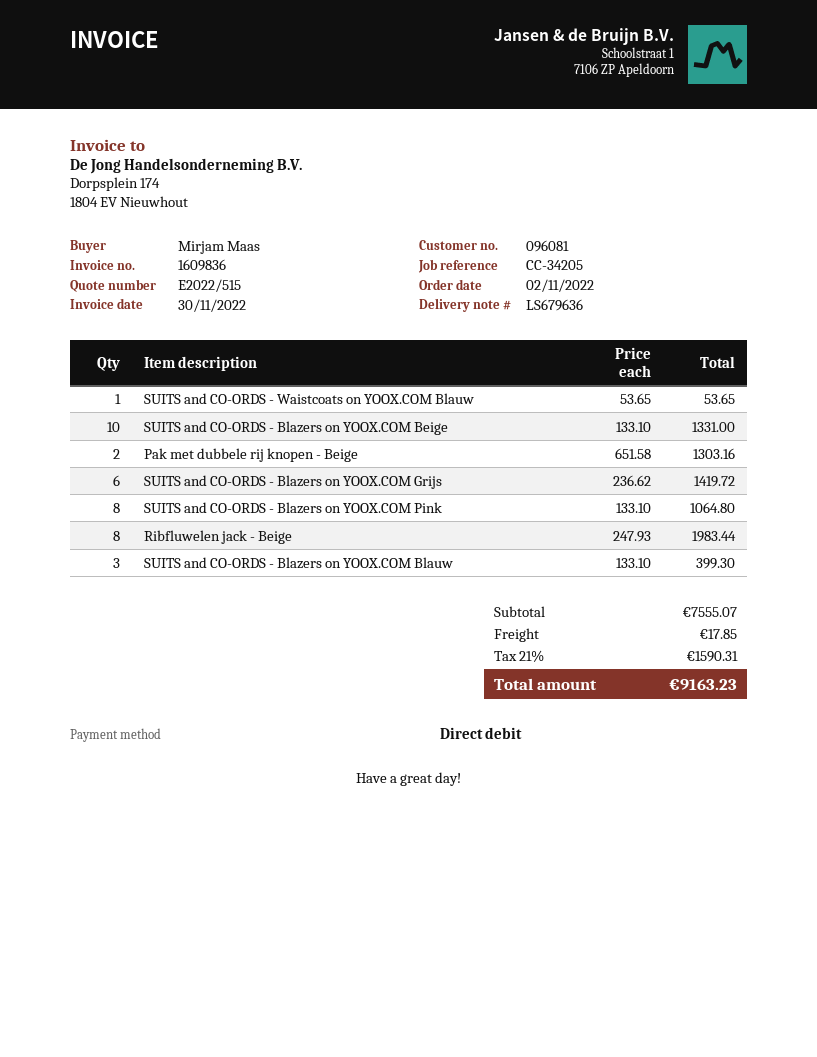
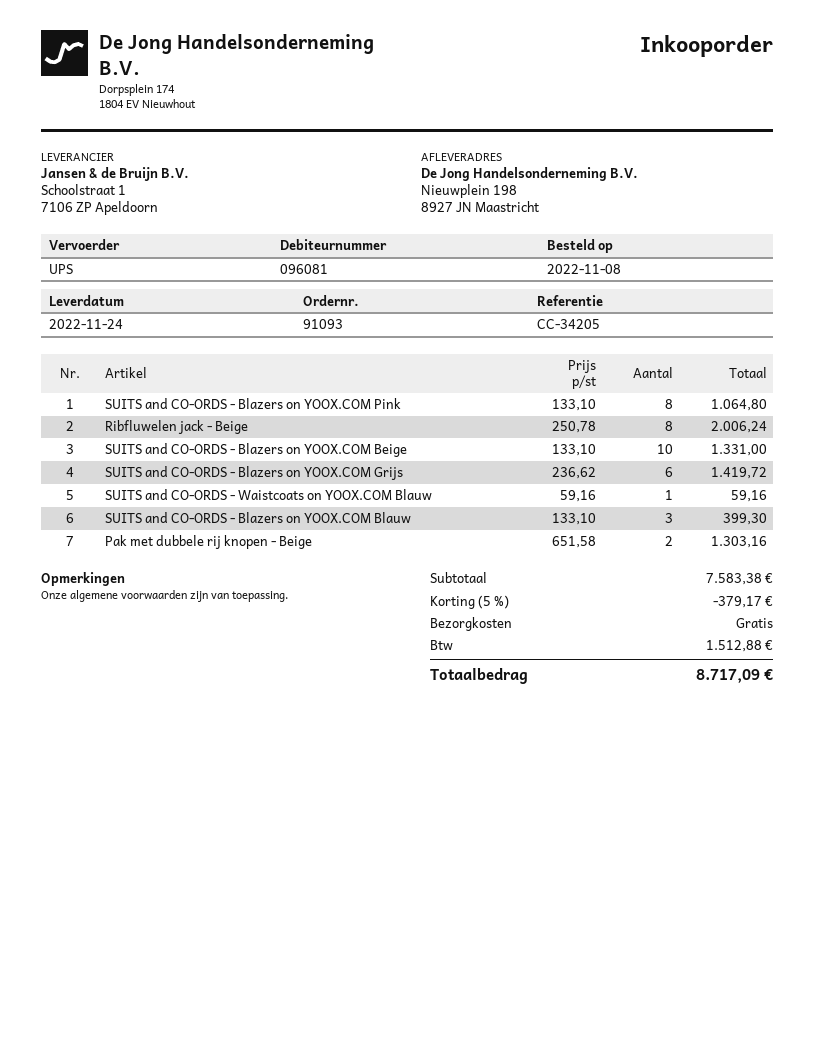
order date: 2022-11-02 -> 2022-11-08
SUITS and CO-ORDS - Waistcoats on YOOX.COM Blauw: 1 x 53.65 = 53.65 -> 1 x 59.16 = 59.16
Ribfluwelen jack - Beige: 8 x 247.93 = 1983.44 -> 8 x 250.78 = 2006.24
subtotal: 7555.07 -> 7583.38
discount: none -> 5% = 379.17
shipping: 17.85 -> 0.00
tax: 1590.31 -> 1512.88
total: 9163.23 -> 8717.09

